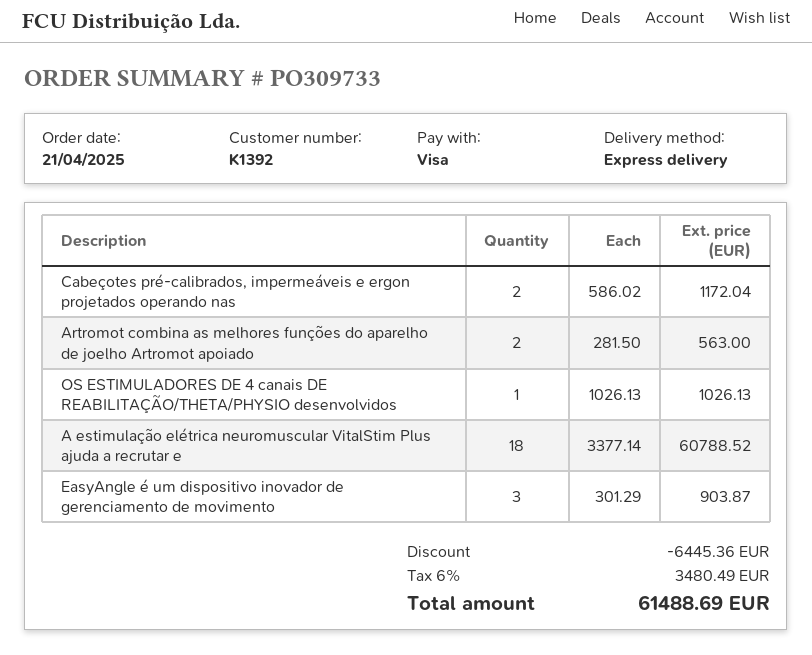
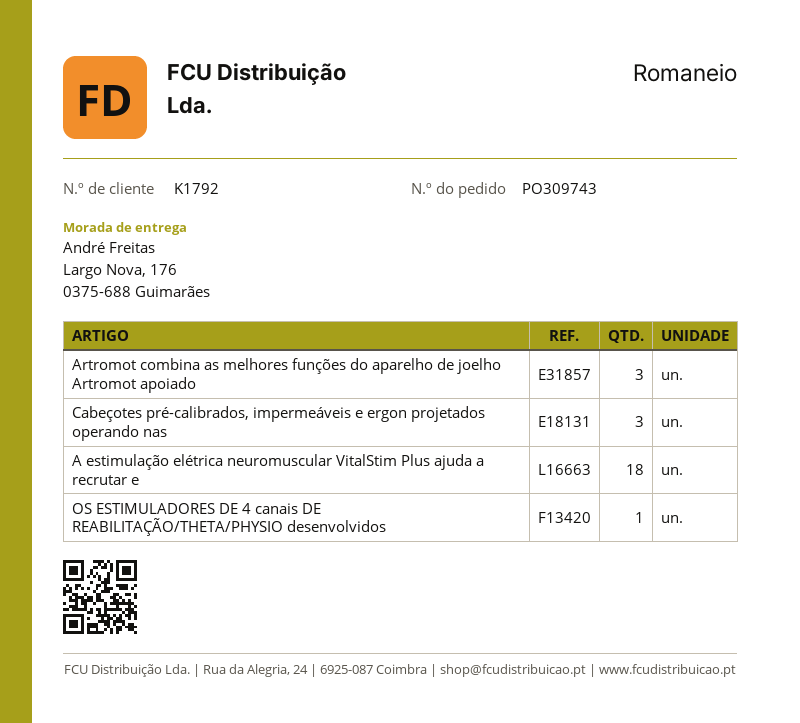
order number: PO309733 -> PO309743
customer number: K1392 -> K1792
Cabeçotes pré-calibrados, impermeáveis e ergon projetados operando nas: 2 -> 3
Artromot combina as melhores funções do aparelho de joelho Artromot apoiado: 2 -> 3
EasyAngle é um dispositivo inovador de gerenciamento de movimento: 3 -> none

